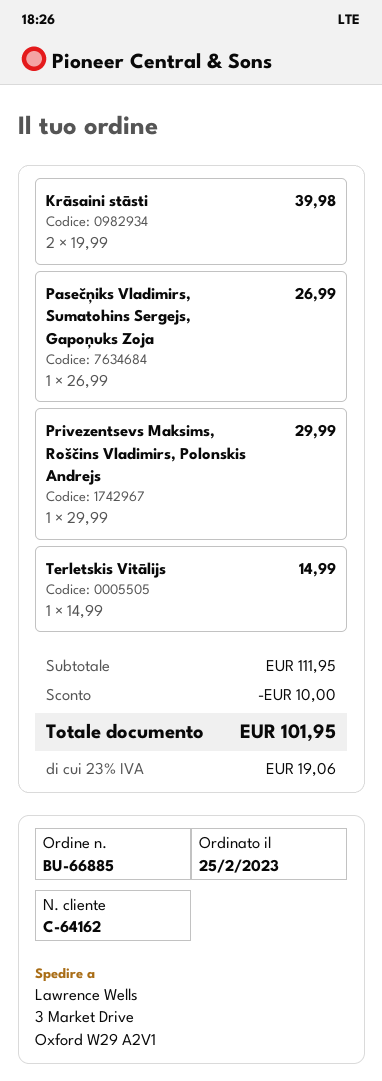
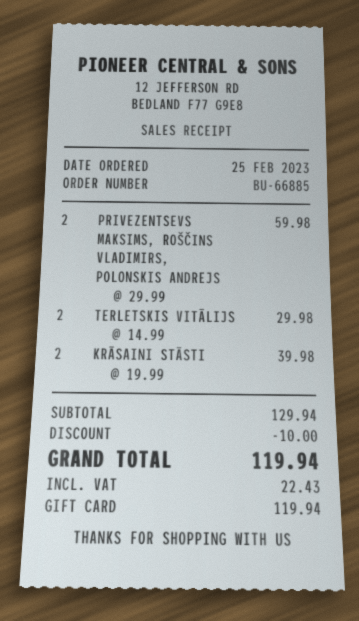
Pasečņiks Vladimirs, Sumatohins Sergejs, Gapoņuks Zoja: 1 x 26.99 = 26.99 -> none
Privezentsevs Maksims, Roščins Vladimirs, Polonskis Andrejs: 1 x 29.99 = 29.99 -> 2 x 29.99 = 59.98
Terletskis Vitālijs: 1 x 14.99 = 14.99 -> 2 x 14.99 = 29.98
subtotal: 111.95 -> 129.94
tax: 19.06 -> 22.43
total: 101.95 -> 119.94

